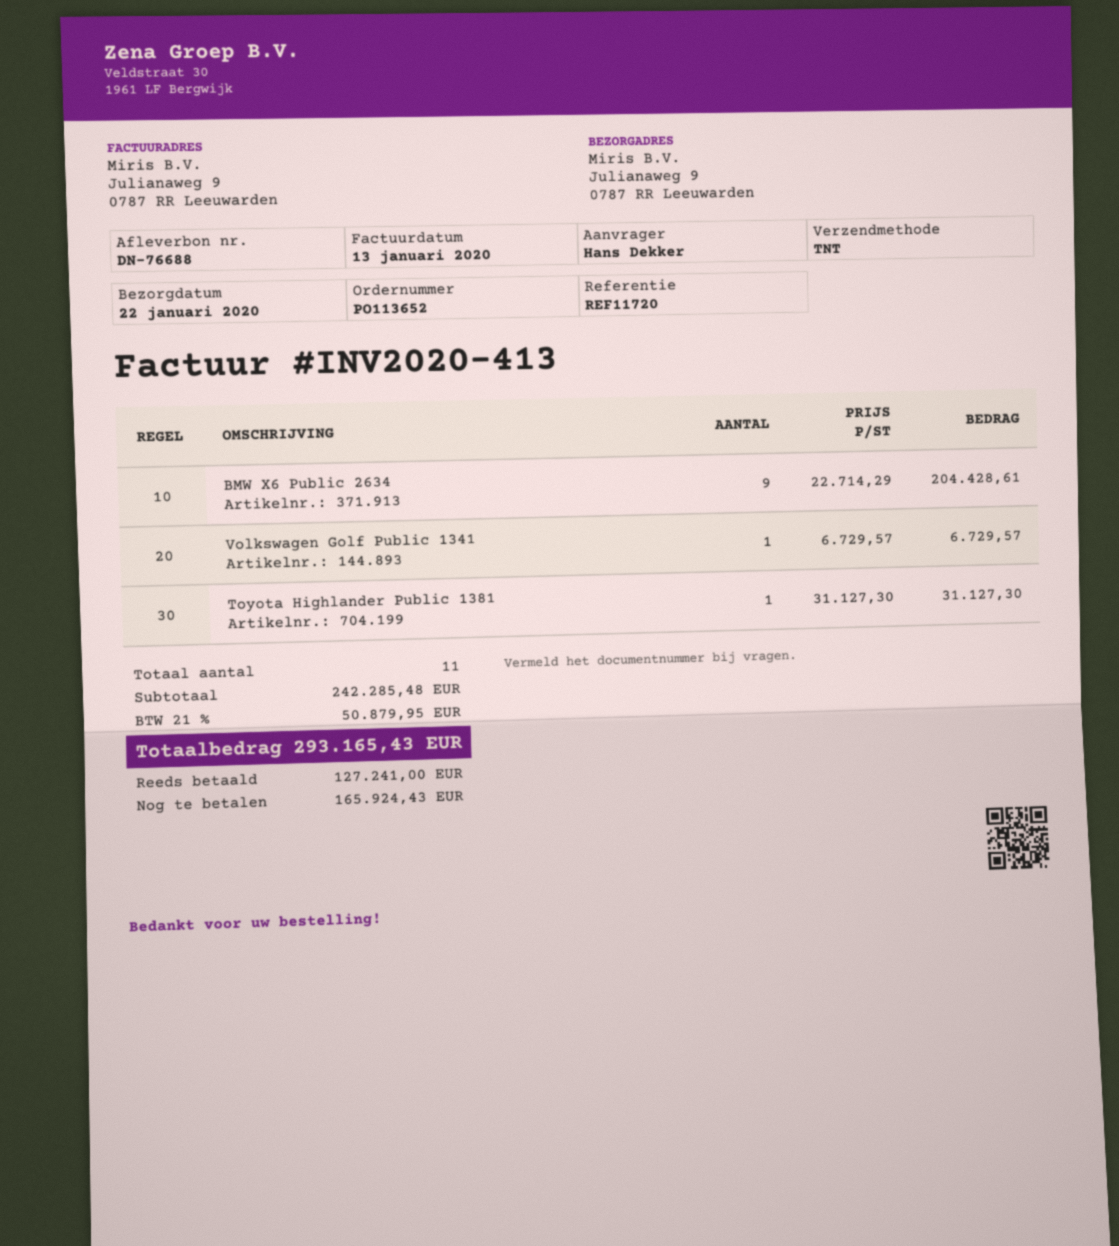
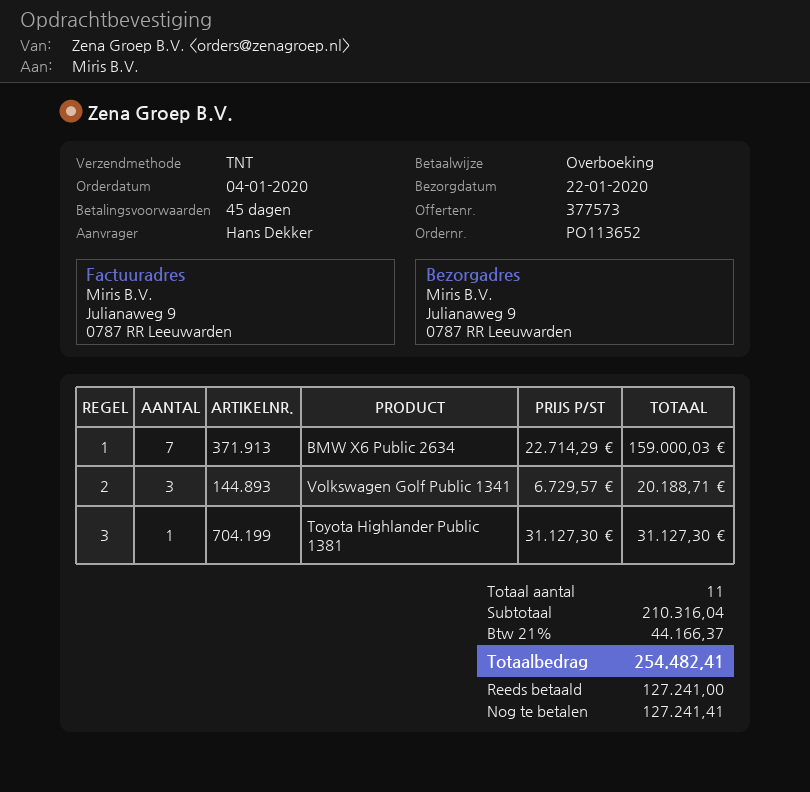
BMW X6 Public 2634: 9 x 22714.29 = 204428.61 -> 7 x 22714.29 = 159000.03
Volkswagen Golf Public 1341: 1 x 6729.57 = 6729.57 -> 3 x 6729.57 = 20188.71
subtotal: 242285.48 -> 210316.04
tax: 21% = 50879.95 -> 21% = 44166.37
total: 293165.43 -> 254482.41
balance: 165924.43 -> 127241.41

